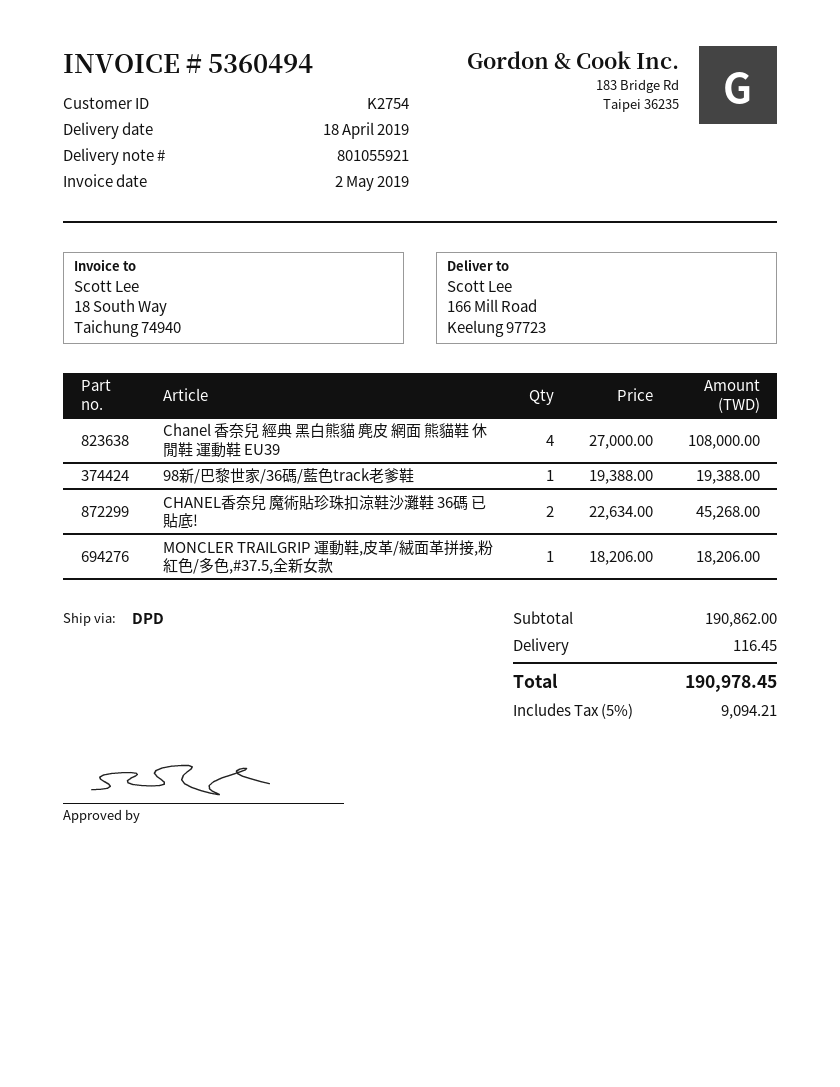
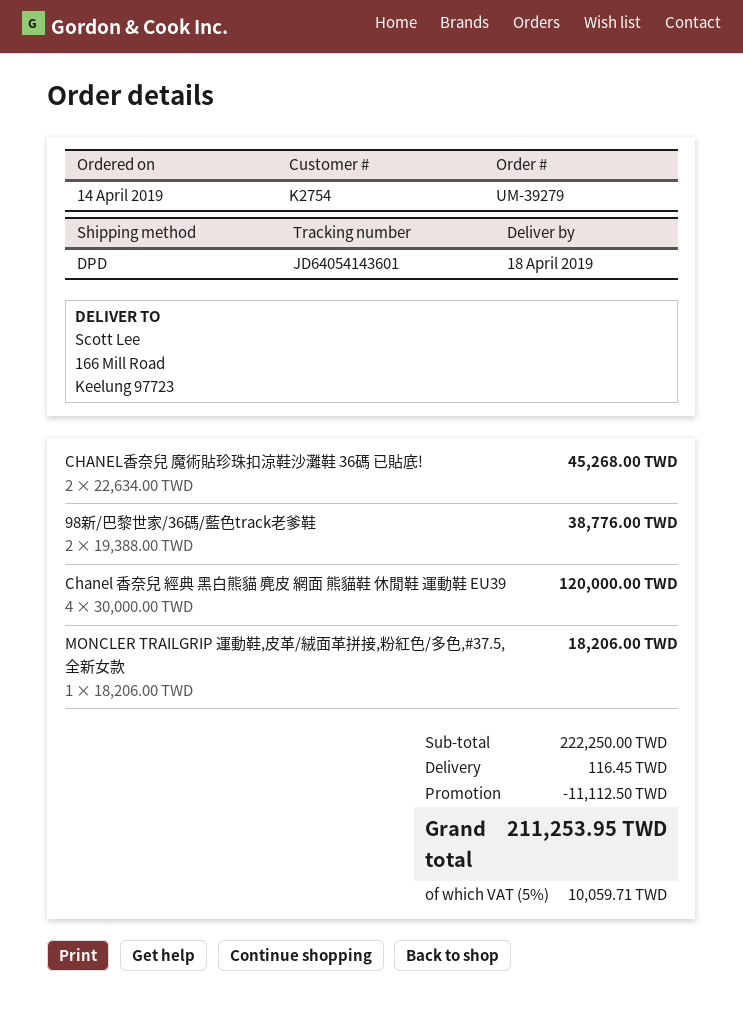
Chanel 香奈兒 經典 黑白熊貓 麂皮 網面 熊貓鞋 休閒鞋 運動鞋 EU39: 4 x 27000.00 = 108000.00 -> 4 x 30000.00 = 120000.00
98新/巴黎世家/36碼/藍色track老爹鞋: 1 x 19388.00 = 19388.00 -> 2 x 19388.00 = 38776.00
subtotal: 190862.00 -> 222250.00
discount: none -> 11112.50
tax: 5% = 9094.21 -> 5% = 10059.71
total: 190978.45 -> 211253.95

